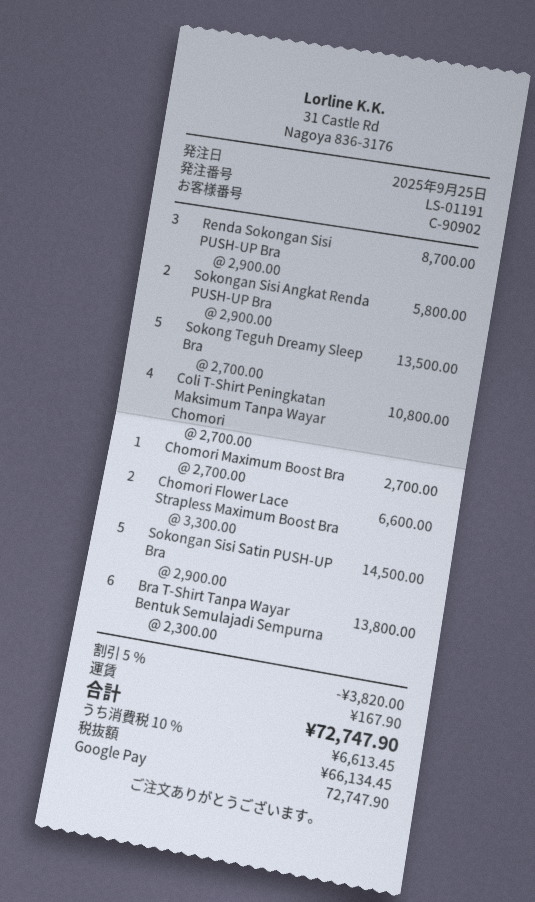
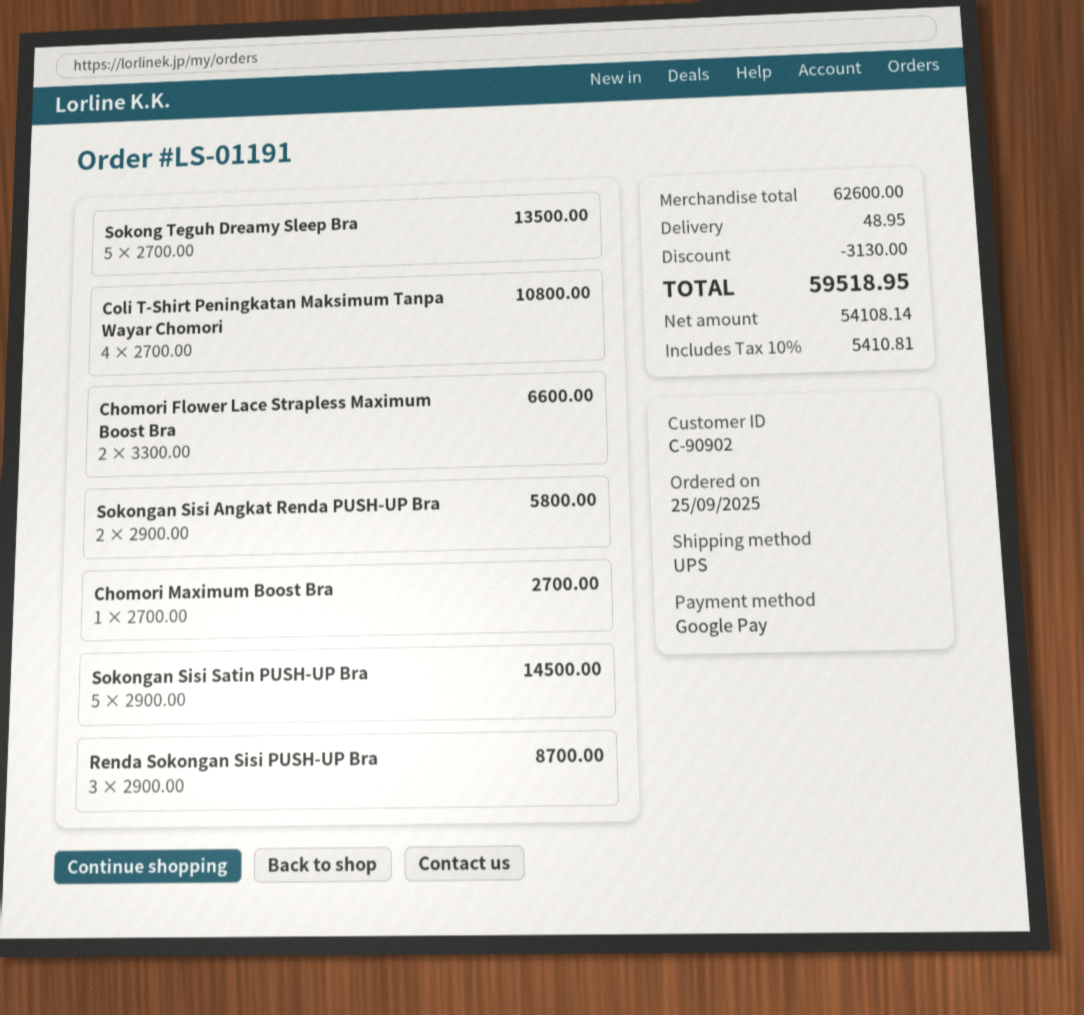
Bra T-Shirt Tanpa Wayar Bentuk Semulajadi Sempurna: 6 x 2300.00 = 13800.00 -> none
discount: 3820.00 -> 3130.00
shipping: 167.90 -> 48.95
net: 66134.45 -> 54108.14
tax: 10% = 6613.45 -> 10% = 5410.81
total: 72747.90 -> 59518.95

